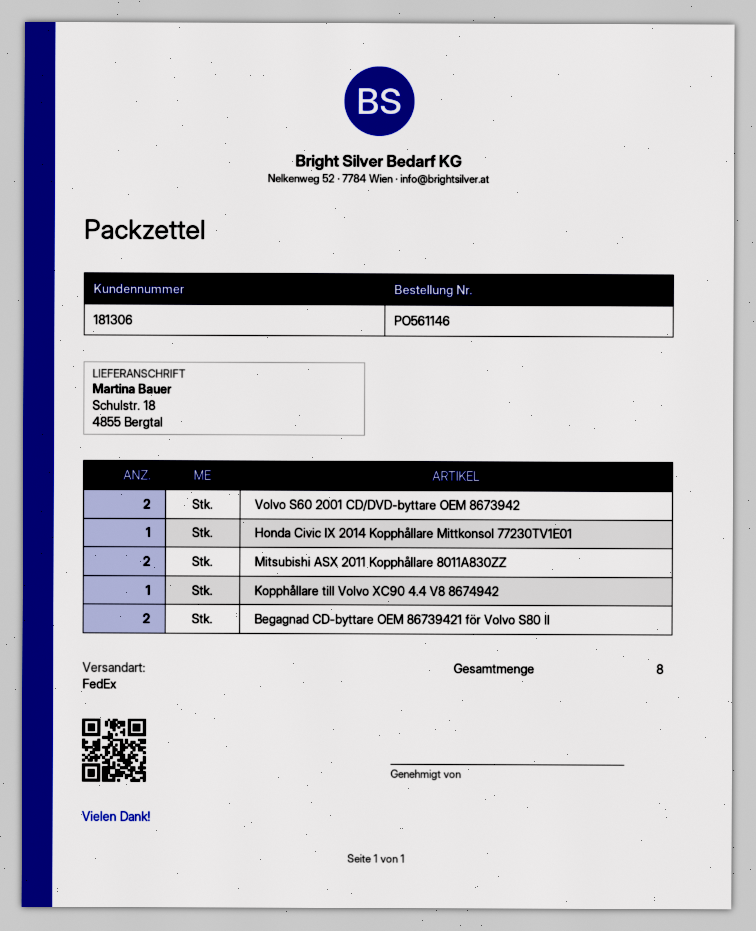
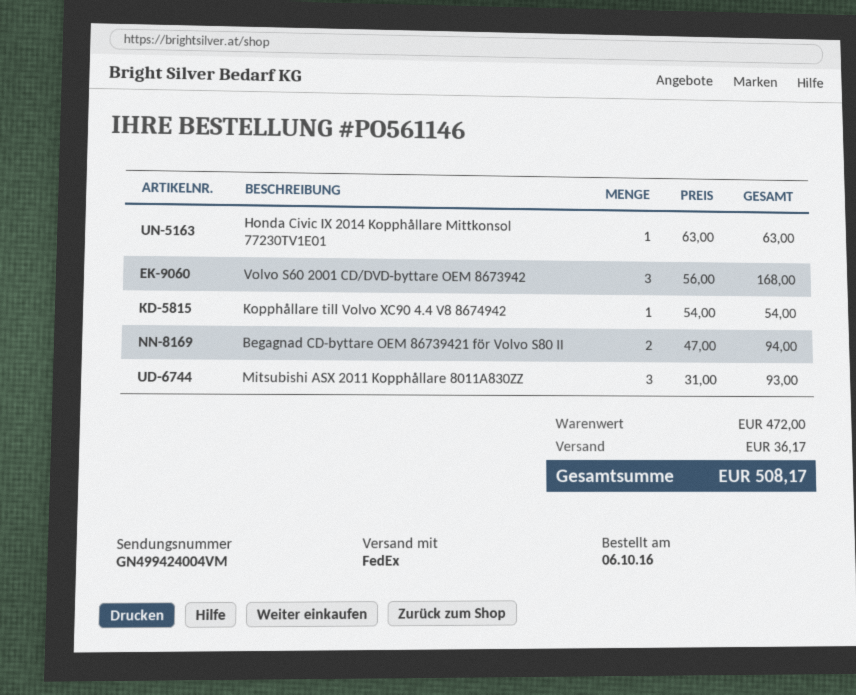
Volvo S60 2001 CD/DVD-byttare OEM 8673942: 2 -> 3
Mitsubishi ASX 2011 Kopphållare 8011A830ZZ: 2 -> 3

